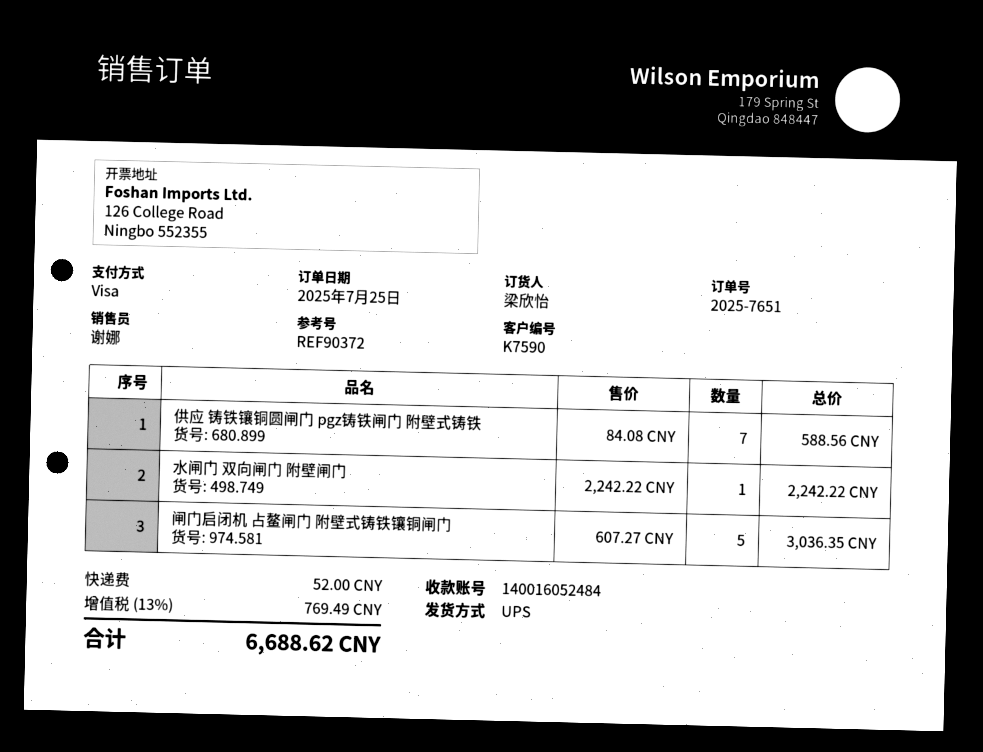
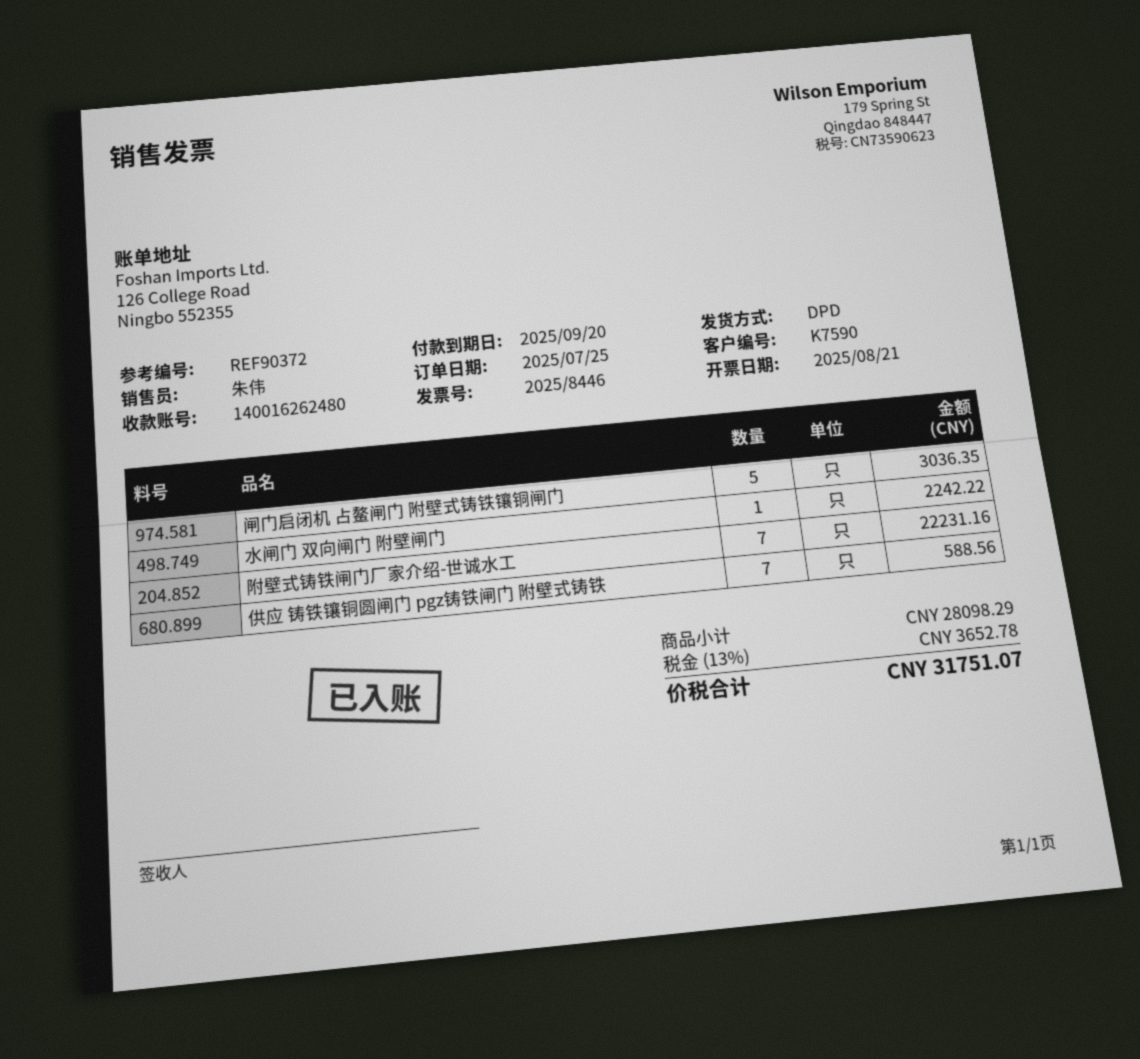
sales rep: 谢娜 -> 朱伟
bank account: 140016052484 -> 140016262480
shipping method: UPS -> DPD
附壁式铸铁闸门厂家介绍-世诚水工: none -> 7 for 22231.16
shipping: 52.00 -> none
tax: 13% = 769.49 -> 13% = 3652.78
total: 6688.62 -> 31751.07

